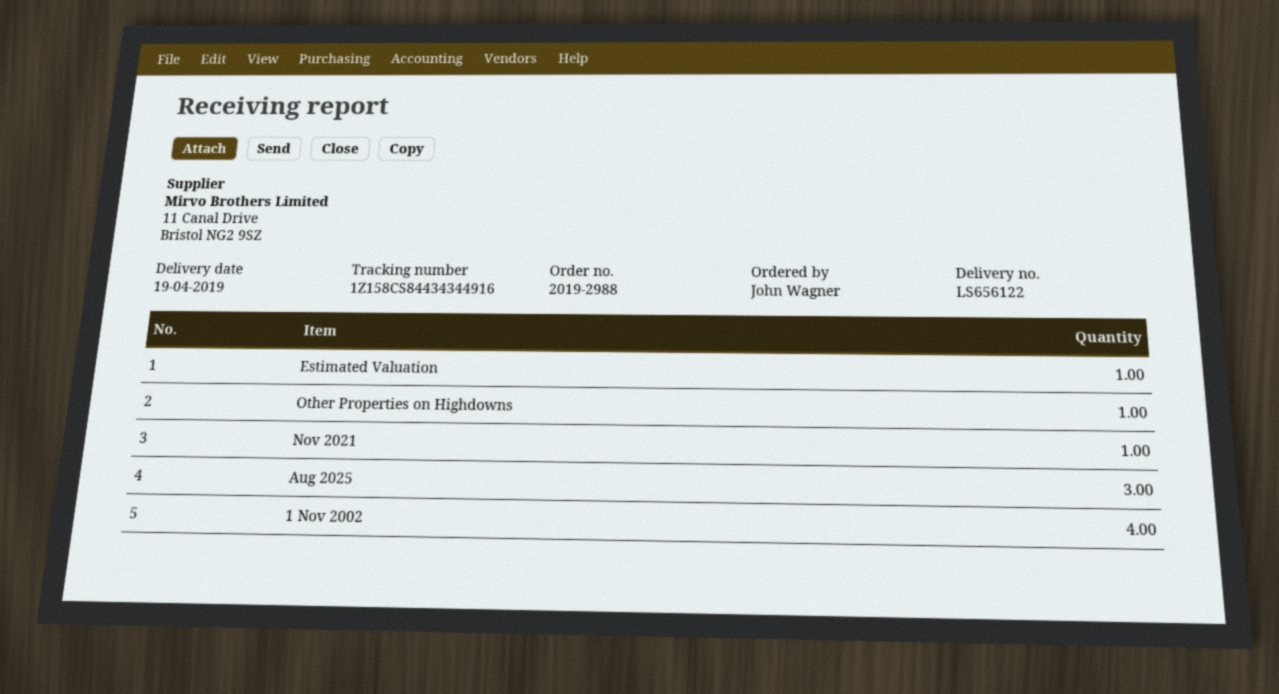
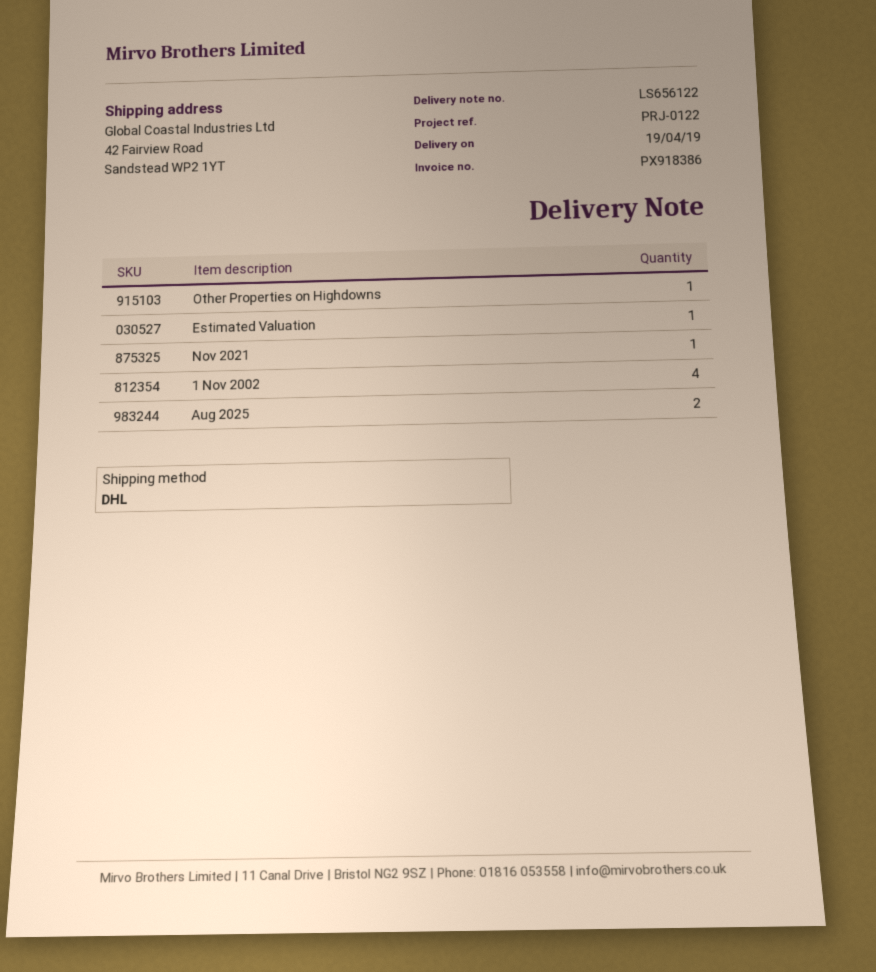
Aug 2025: 3 -> 2

